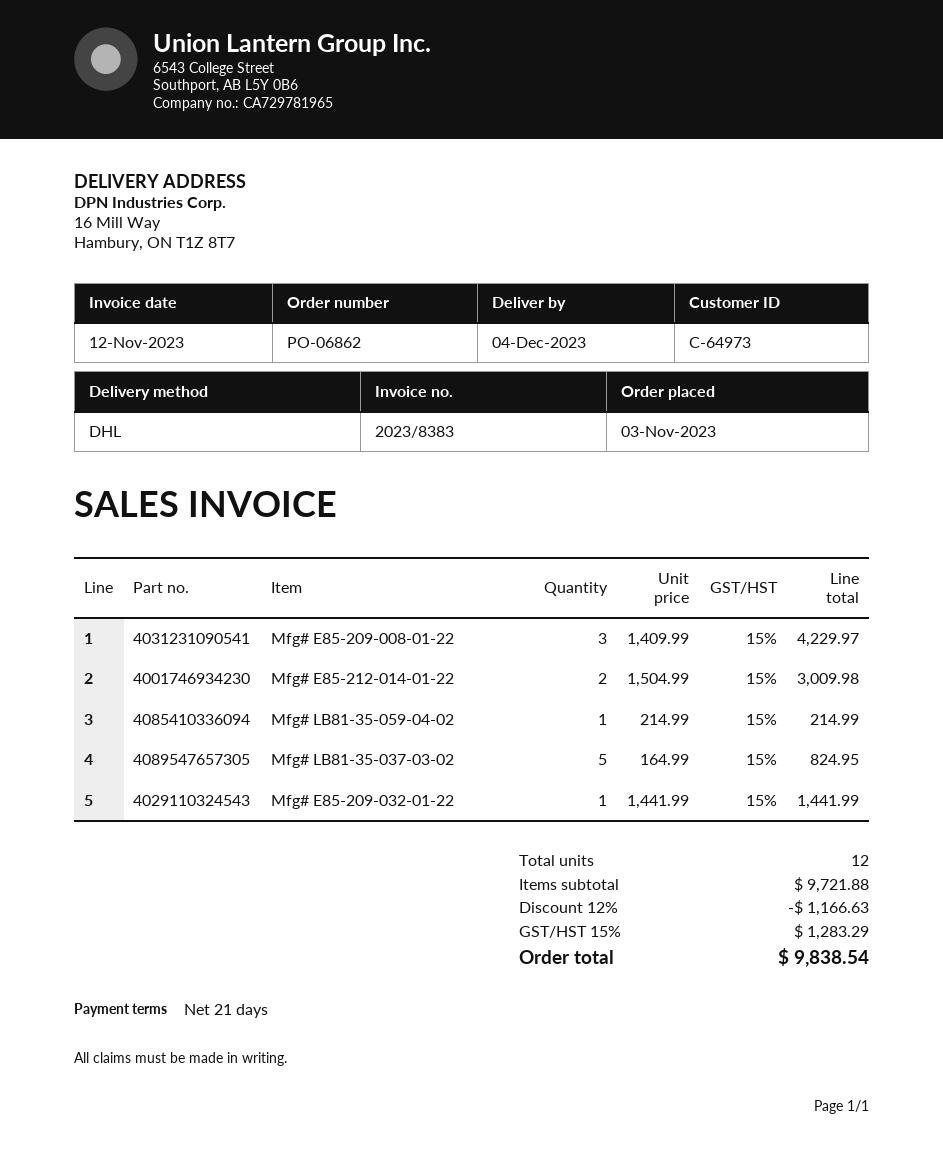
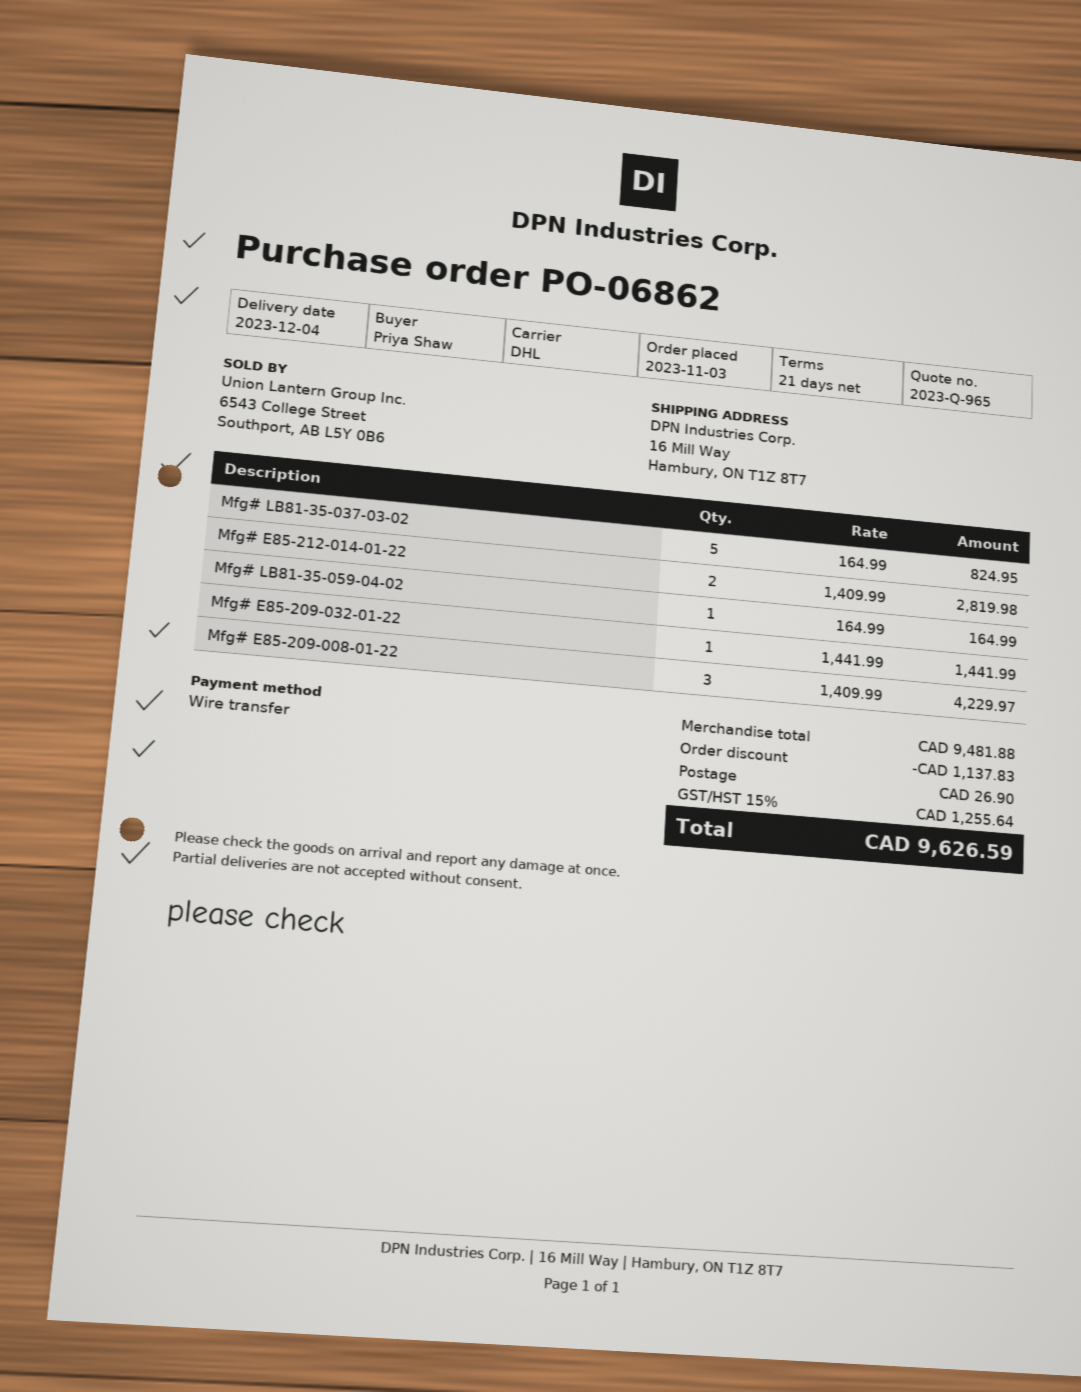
Mfg# E85-212-014-01-22: 2 x 1504.99 = 3009.98 -> 2 x 1409.99 = 2819.98
Mfg# LB81-35-059-04-02: 1 x 214.99 = 214.99 -> 1 x 164.99 = 164.99
subtotal: 9721.88 -> 9481.88
discount: 1166.63 -> 1137.83
shipping: none -> 26.90
tax: 15% = 1283.29 -> 15% = 1255.64
total: 9838.54 -> 9626.59

